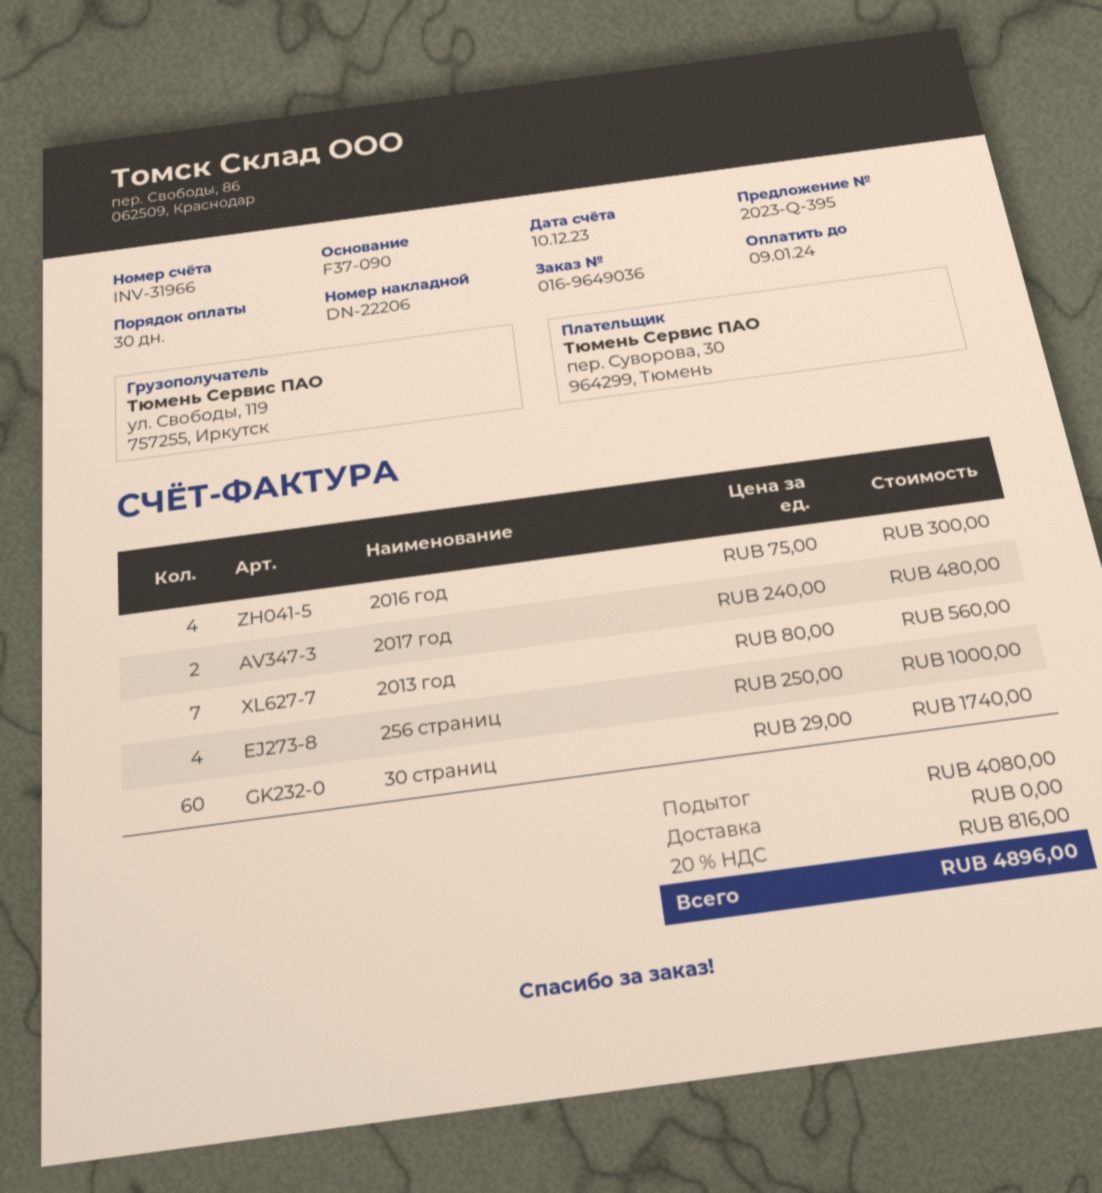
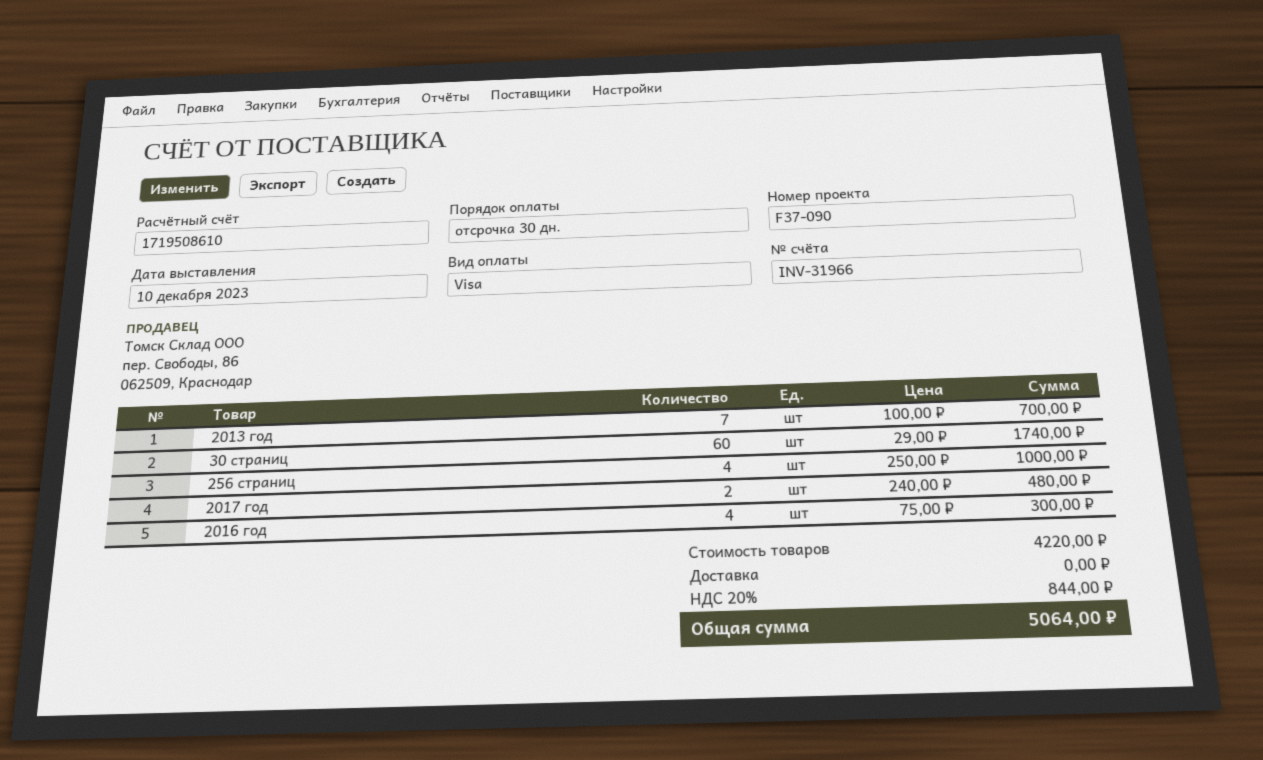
2013 год: 7 x 80.00 = 560.00 -> 7 x 100.00 = 700.00
subtotal: 4080.00 -> 4220.00
tax: 20% = 816.00 -> 20% = 844.00
total: 4896.00 -> 5064.00

